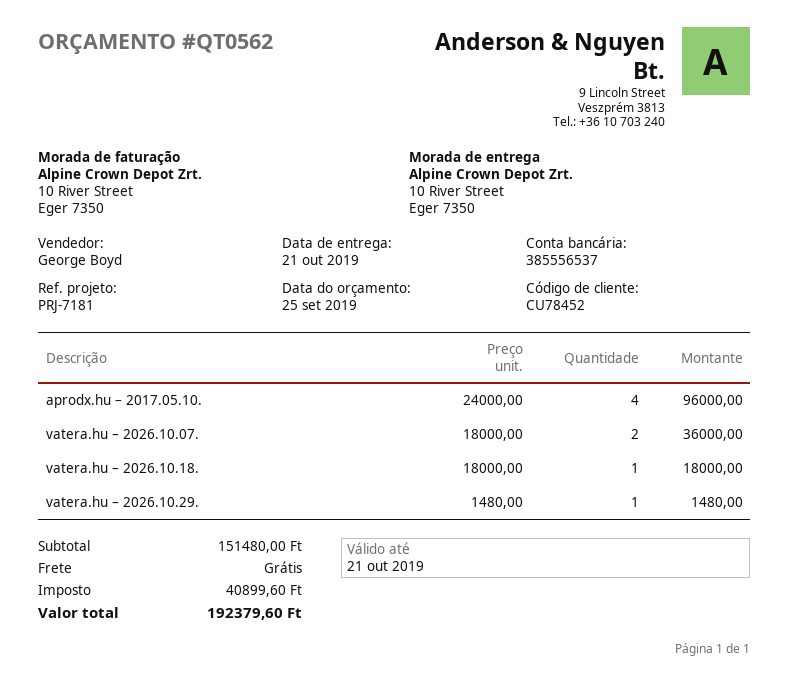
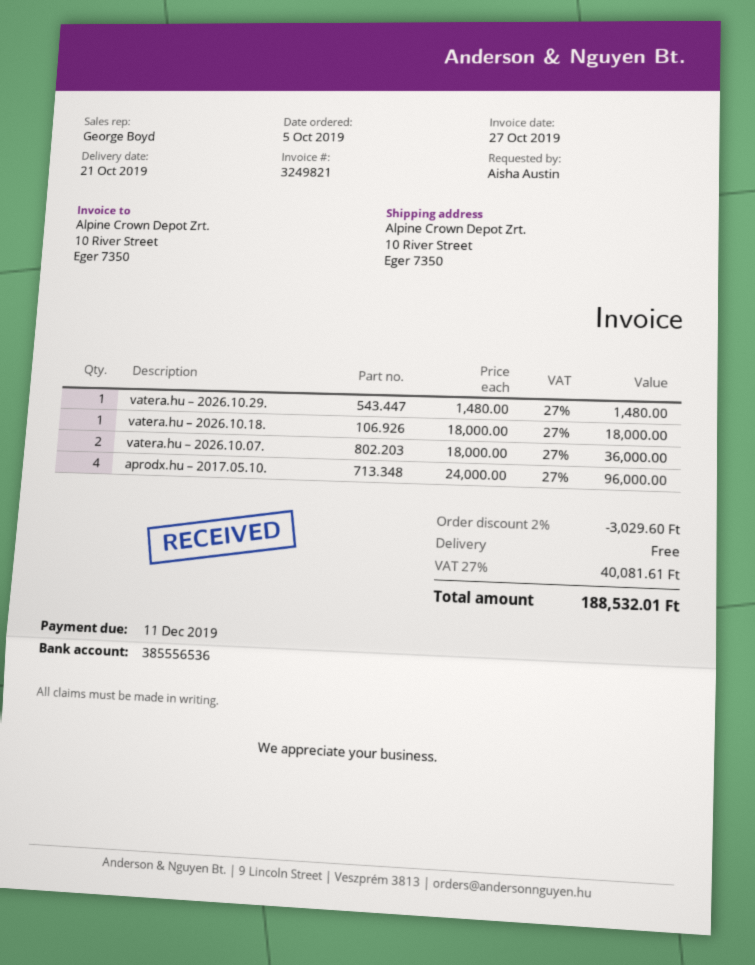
bank account: 385556537 -> 385556536
discount: none -> 2% = 3029.60
tax: 40899.60 -> 40081.61
total: 192379.60 -> 188532.01

